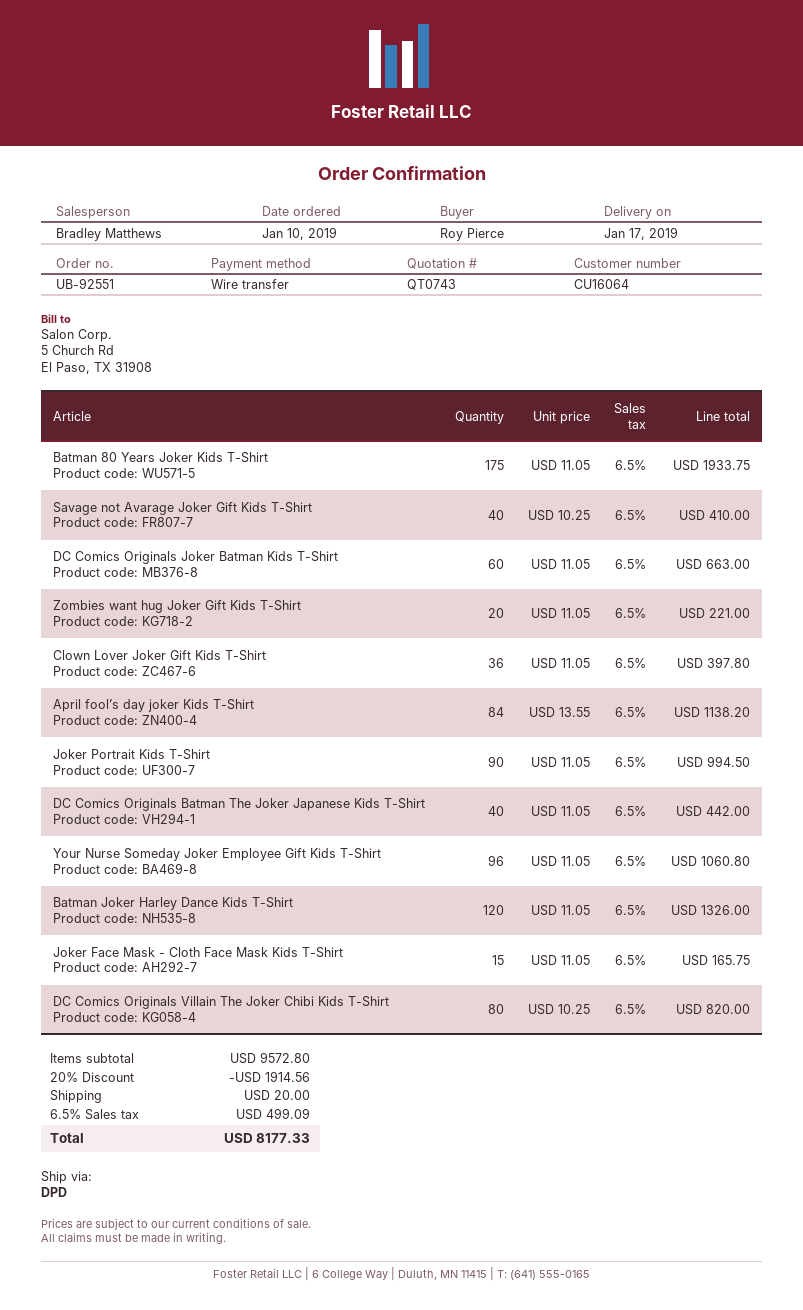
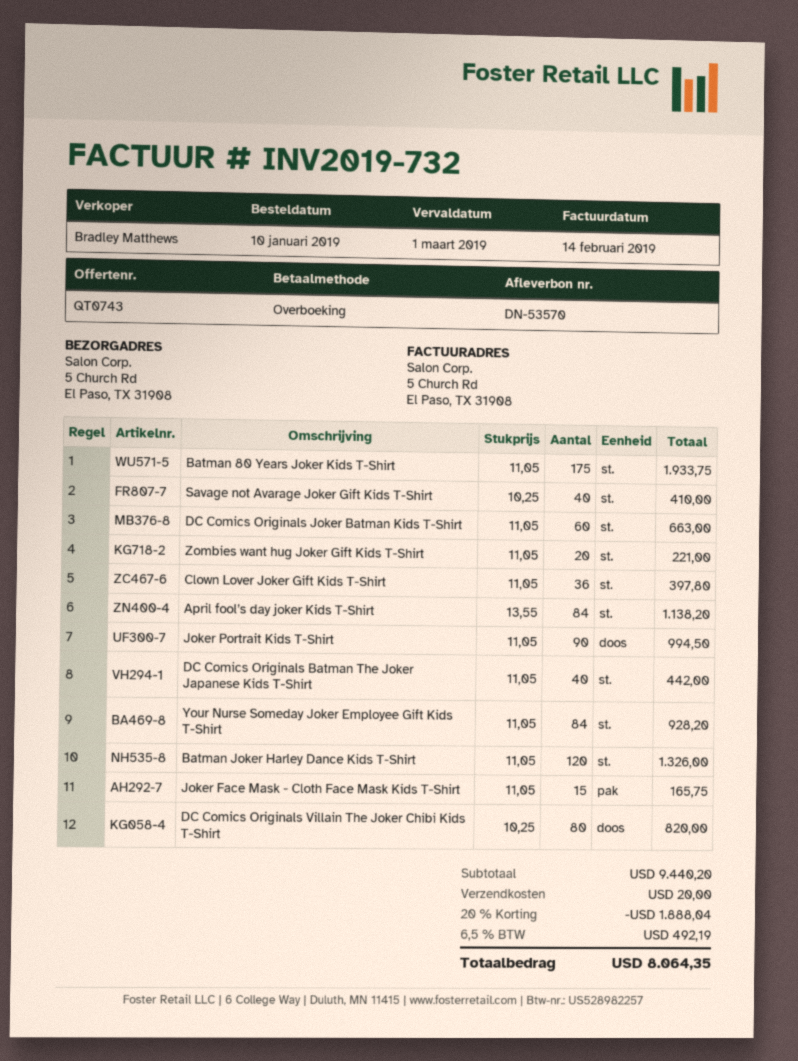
Your Nurse Someday Joker Employee Gift Kids T-Shirt: 96 x 11.05 = 1060.80 -> 84 x 11.05 = 928.20
subtotal: 9572.80 -> 9440.20
discount: 20% = 1914.56 -> 20% = 1888.04
tax: 6.5% = 499.09 -> 6.5% = 492.19
total: 8177.33 -> 8064.35

